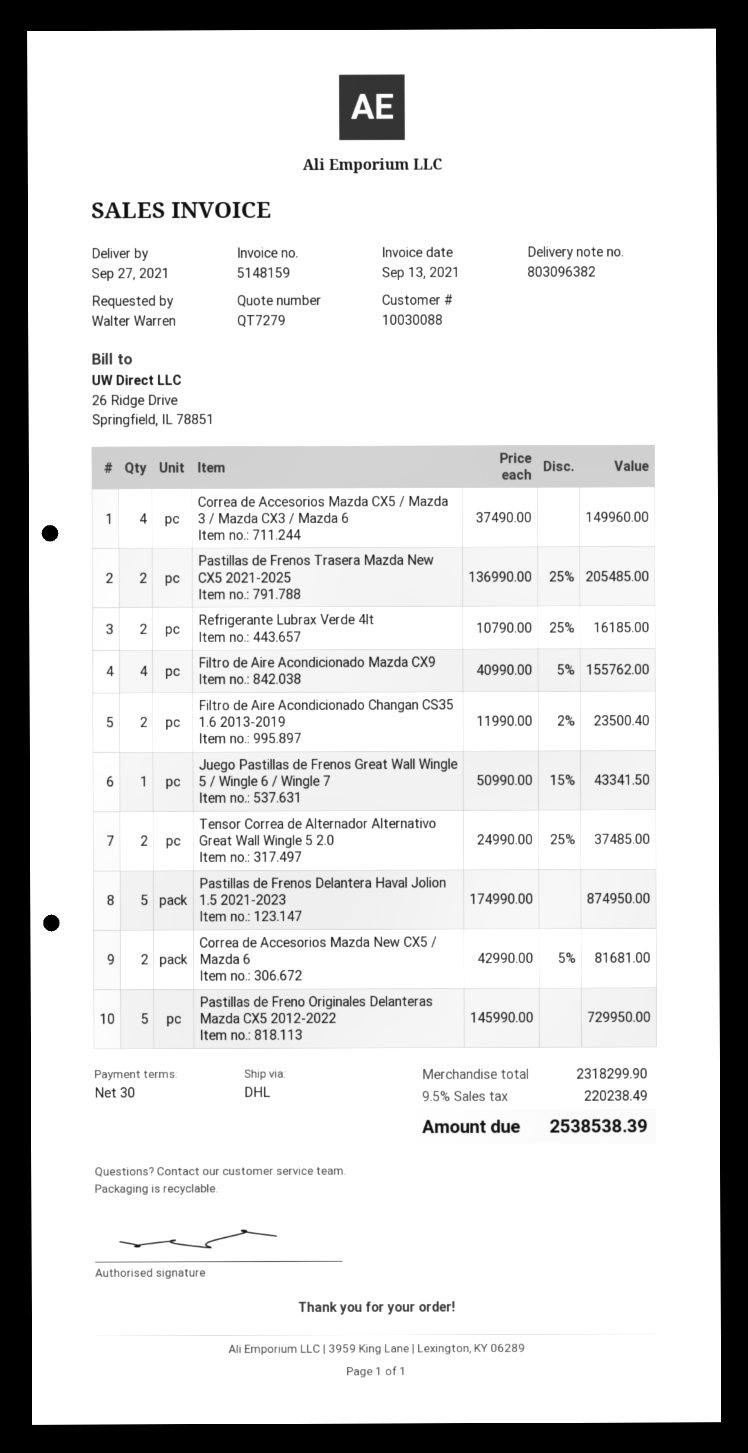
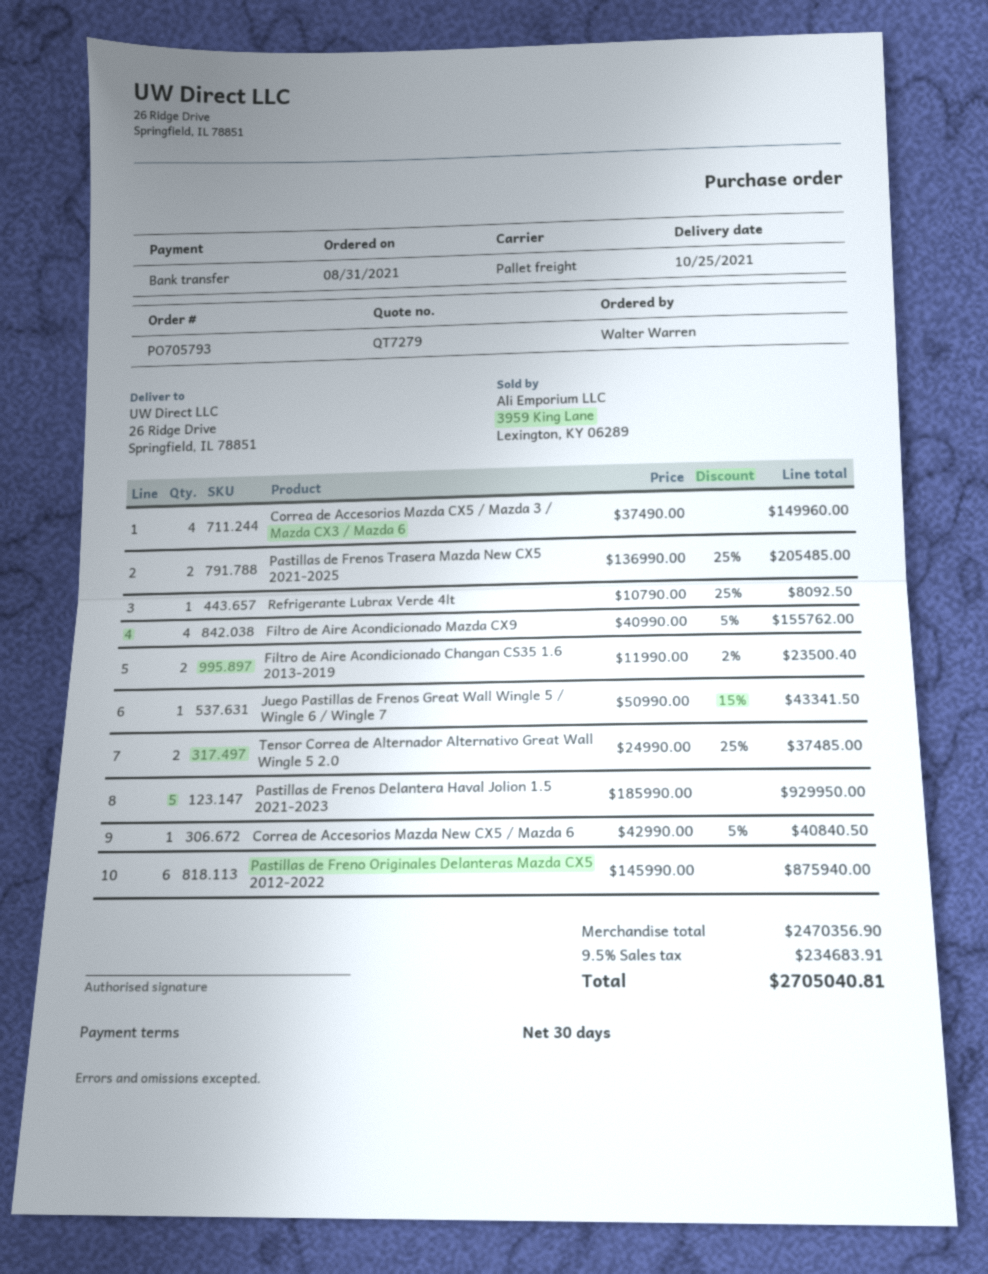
delivery date: 2021-09-27 -> 2021-10-25
shipping method: DHL -> pallet freight
Refrigerante Lubrax Verde 4lt: 2 x 10790.00 - 25% = 16185.00 -> 1 x 10790.00 - 25% = 8092.50
Pastillas de Frenos Delantera Haval Jolion 1.5 2021-2023: 5 x 174990.00 = 874950.00 -> 5 x 185990.00 = 929950.00
Correa de Accesorios Mazda New CX5 / Mazda 6: 2 x 42990.00 - 5% = 81681.00 -> 1 x 42990.00 - 5% = 40840.50
Pastillas de Freno Originales Delanteras Mazda CX5 2012-2022: 5 x 145990.00 = 729950.00 -> 6 x 145990.00 = 875940.00
subtotal: 2318299.90 -> 2470356.90
tax: 9.5% = 220238.49 -> 9.5% = 234683.91
total: 2538538.39 -> 2705040.81

